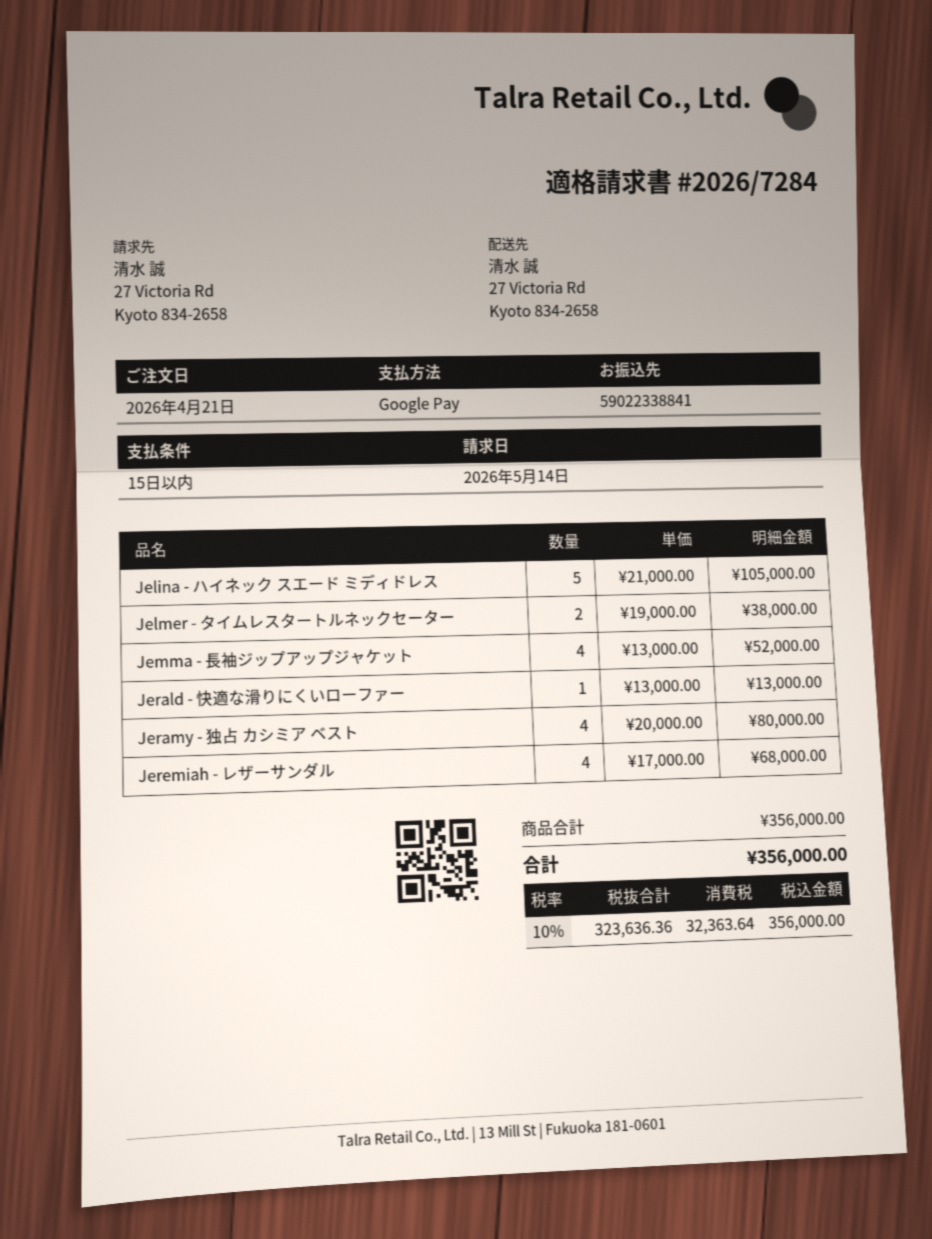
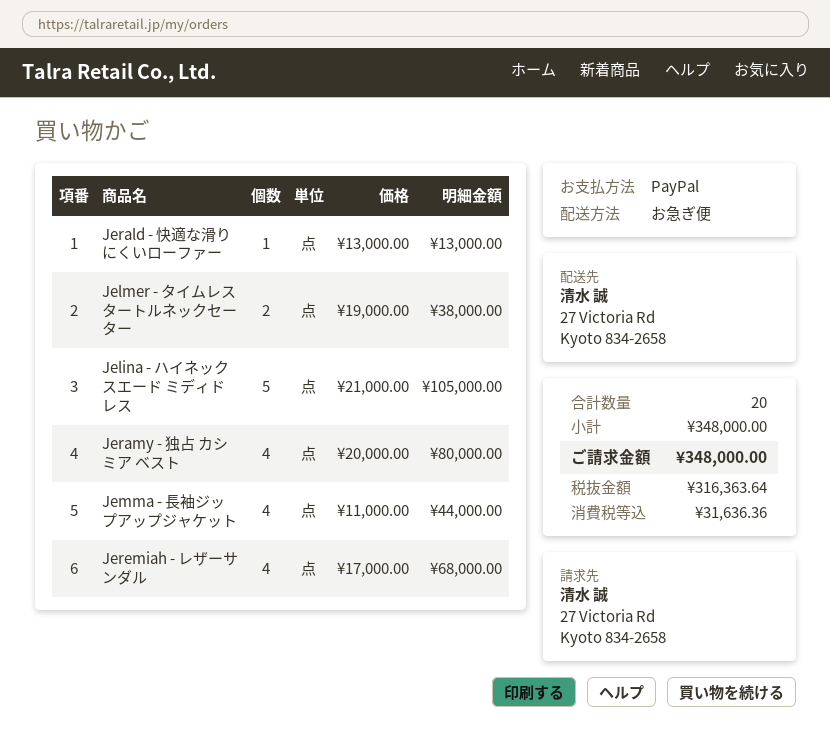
payment method: Google Pay -> PayPal
Jemma - 長袖ジップアップジャケット: 4 x 13000.00 = 52000.00 -> 4 x 11000.00 = 44000.00
subtotal: 356000.00 -> 348000.00
net: 323636.36 -> 316363.64
tax: 32363.64 -> 31636.36
total: 356000.00 -> 348000.00

